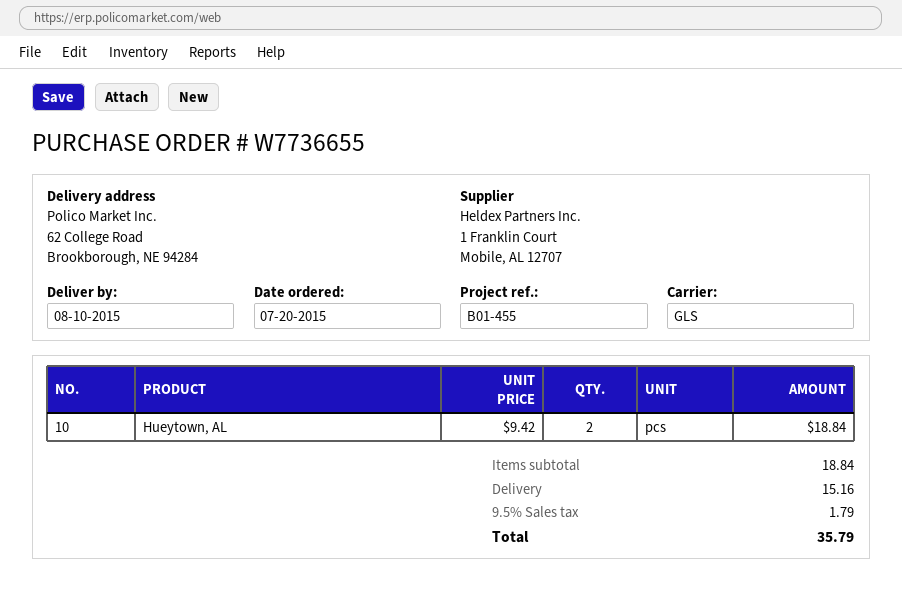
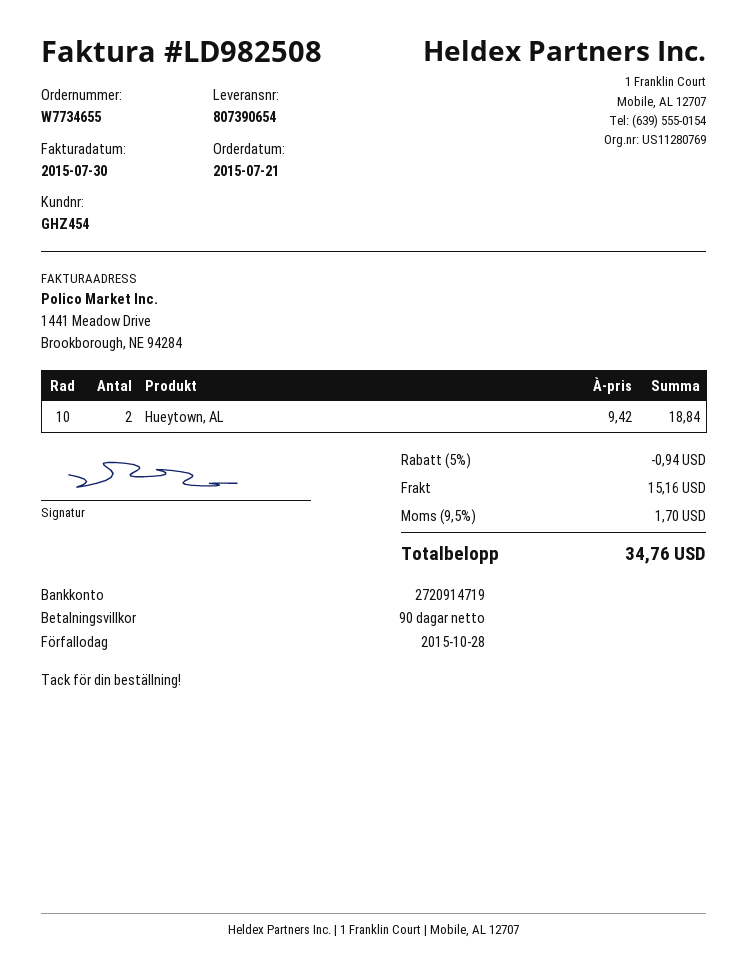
order number: W7736655 -> W7734655
order date: 2015-07-20 -> 2015-07-21
discount: none -> 5% = 0.94
tax: 9.5% = 1.79 -> 9.5% = 1.70
total: 35.79 -> 34.76

